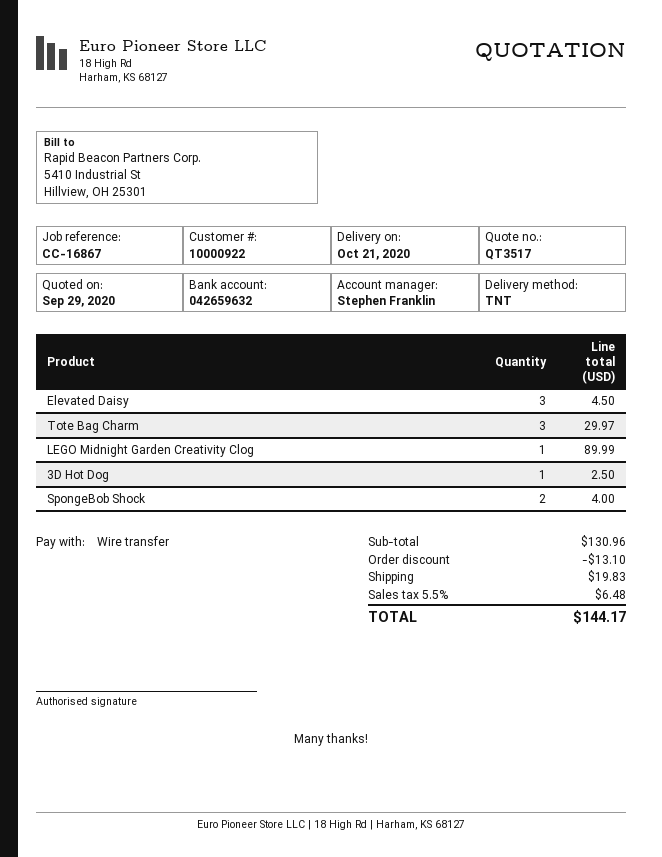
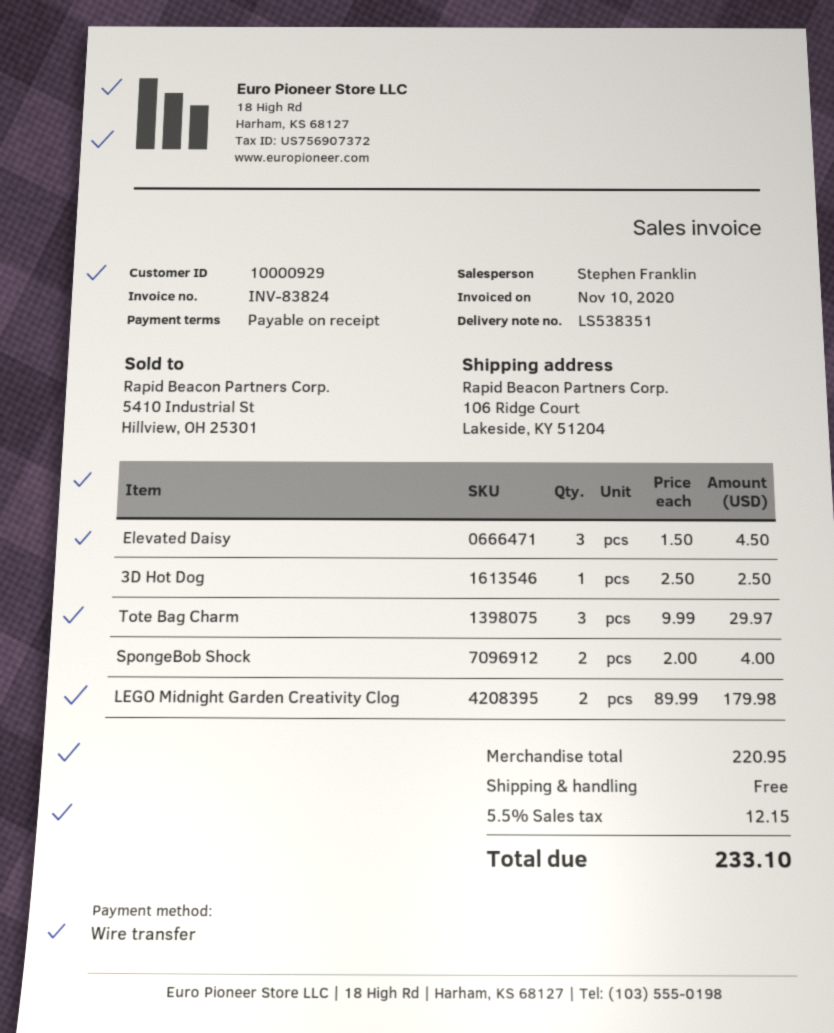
customer number: 10000922 -> 10000929
LEGO Midnight Garden Creativity Clog: 1 for 89.99 -> 2 for 179.98
subtotal: 130.96 -> 220.95
discount: 13.10 -> none
shipping: 19.83 -> 0.00
tax: 5.5% = 6.48 -> 5.5% = 12.15
total: 144.17 -> 233.10

